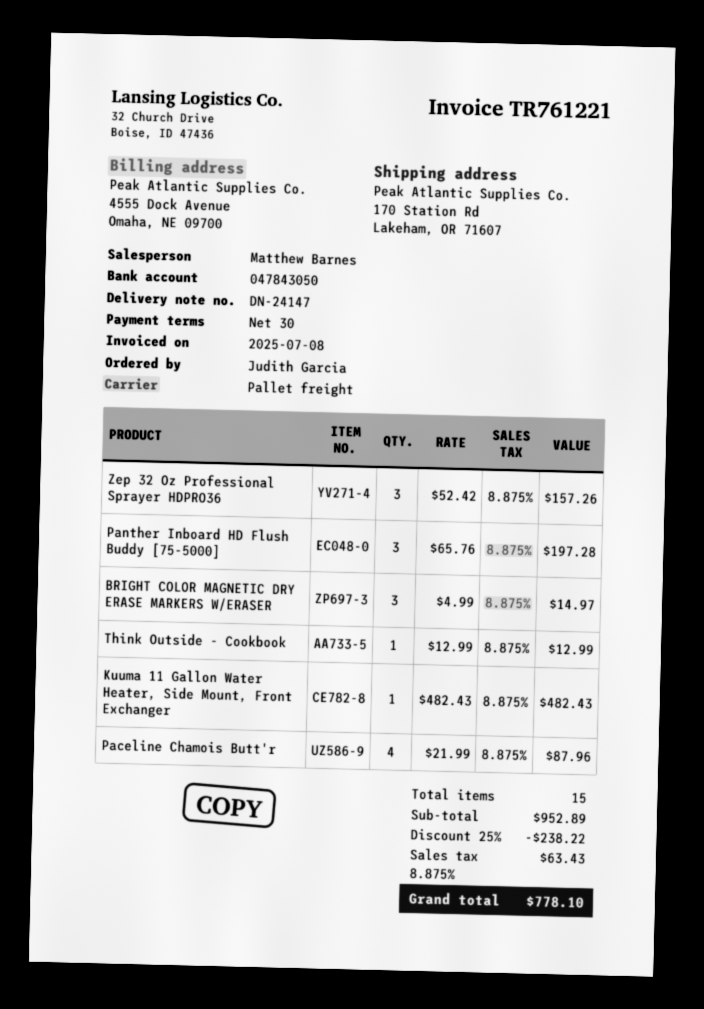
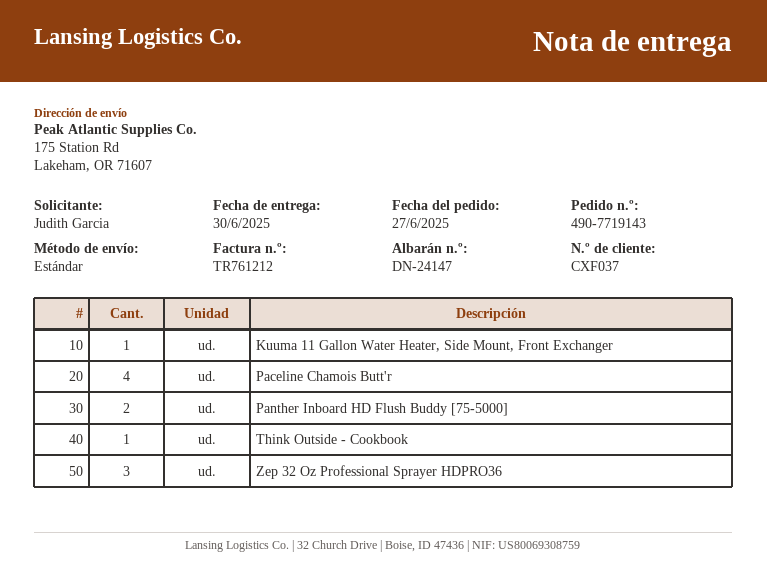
invoice number: TR761221 -> TR761212
shipping method: pallet freight -> standard
ship to: 170 Station Rd, Lakeham, OR 71607 -> 175 Station Rd, Lakeham, OR 71607
Panther Inboard HD Flush Buddy [75-5000]: 3 -> 2
BRIGHT COLOR MAGNETIC DRY ERASE MARKERS W/ERASER: 3 -> none

